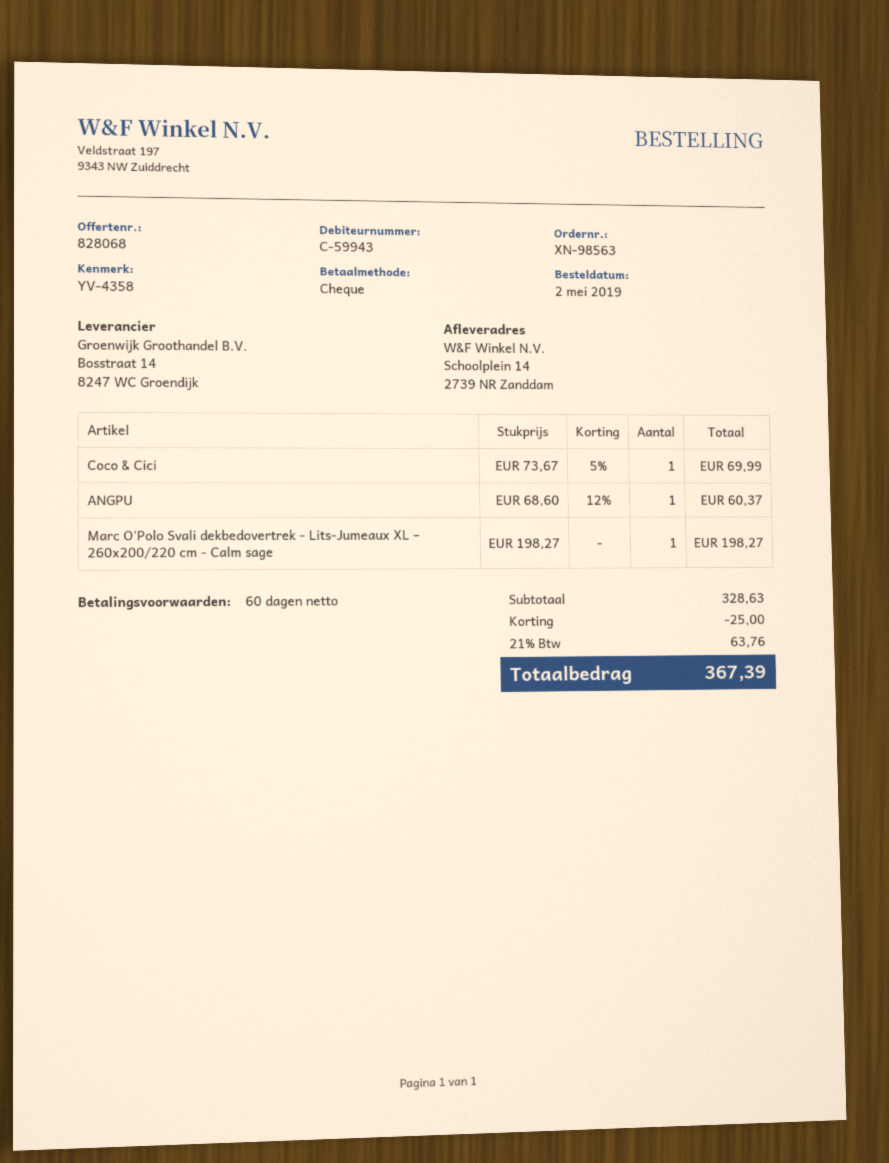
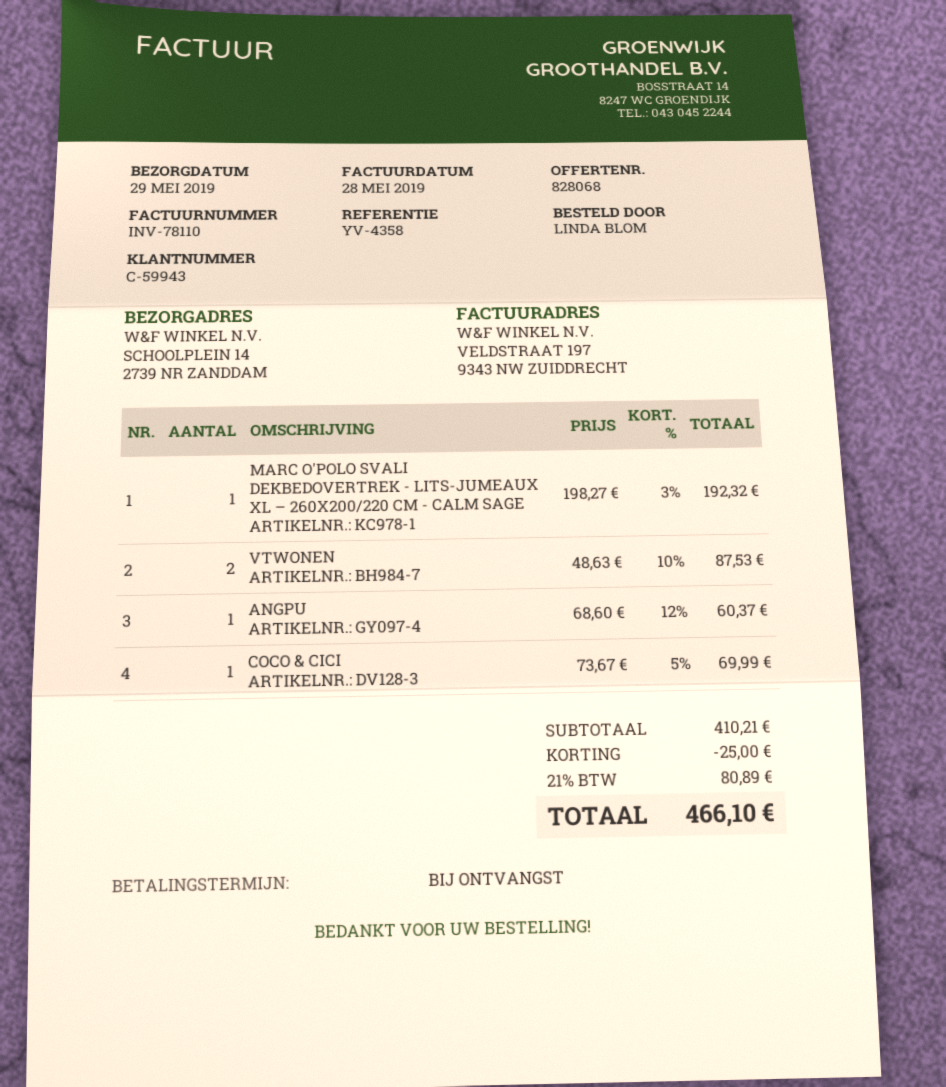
payment terms: 60 days -> on receipt
Marc O'Polo Svali dekbedovertrek - Lits-Jumeaux XL – 260x200/220 cm - Calm sage: 1 x 198.27 = 198.27 -> 1 x 198.27 - 3% = 192.32
VTWONEN: none -> 2 x 48.63 - 10% = 87.53
subtotal: 328.63 -> 410.21
tax: 21% = 63.76 -> 21% = 80.89
total: 367.39 -> 466.10

